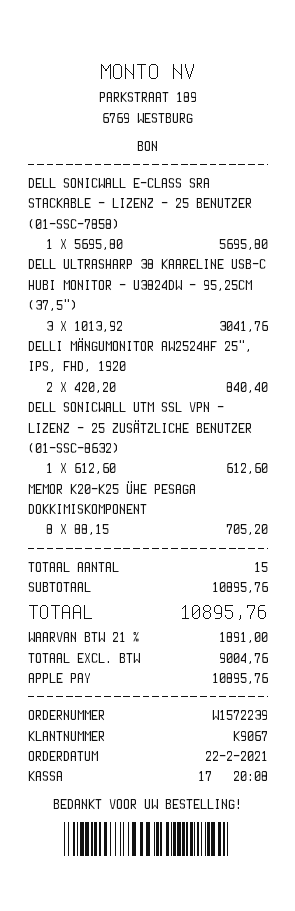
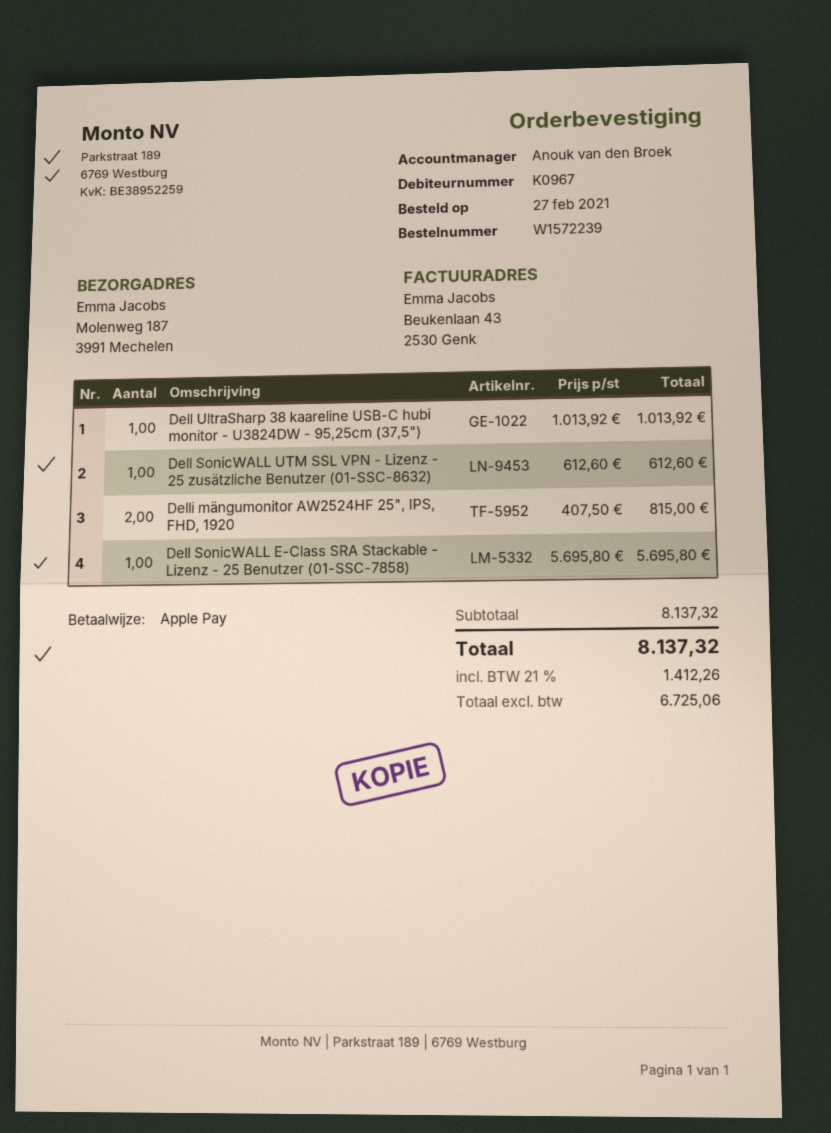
order date: 2021-02-22 -> 2021-02-27
customer number: K9067 -> K0967
DELL ULTRASHARP 38 KAARELINE USB-C HUBI MONITOR - U3824DW - 95,25CM (37,5"): 3 x 1013.92 = 3041.76 -> 1 x 1013.92 = 1013.92
DELLI MÄNGUMONITOR AW2524HF 25", IPS, FHD, 1920: 2 x 420.20 = 840.40 -> 2 x 407.50 = 815.00
MEMOR K20-K25 ÜHE PESAGA DOKKIMISKOMPONENT: 8 x 88.15 = 705.20 -> none
subtotal: 10895.76 -> 8137.32
net: 9004.76 -> 6725.06
tax: 21% = 1891.00 -> 21% = 1412.26
total: 10895.76 -> 8137.32

